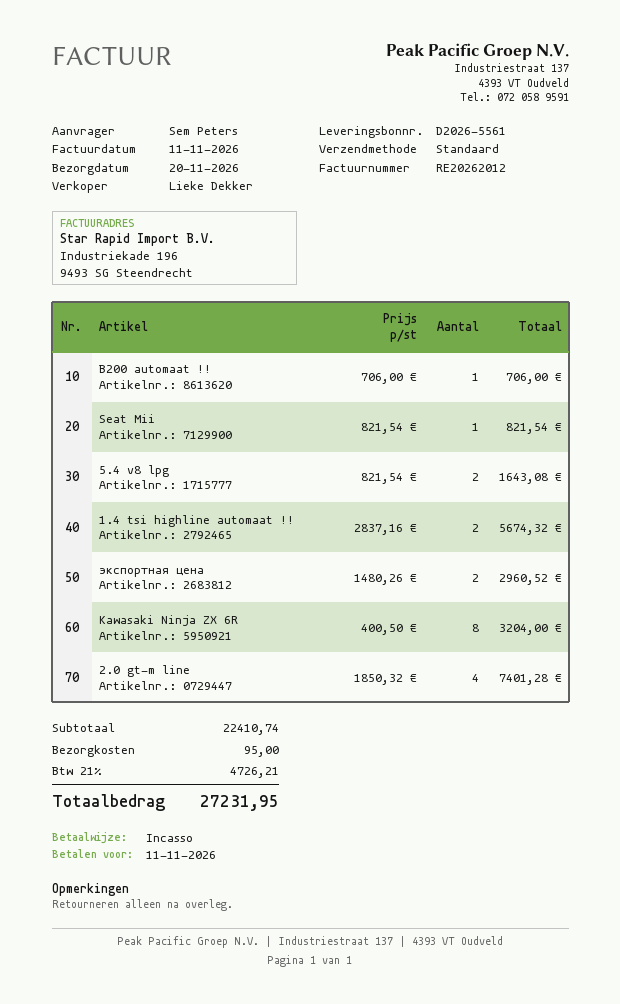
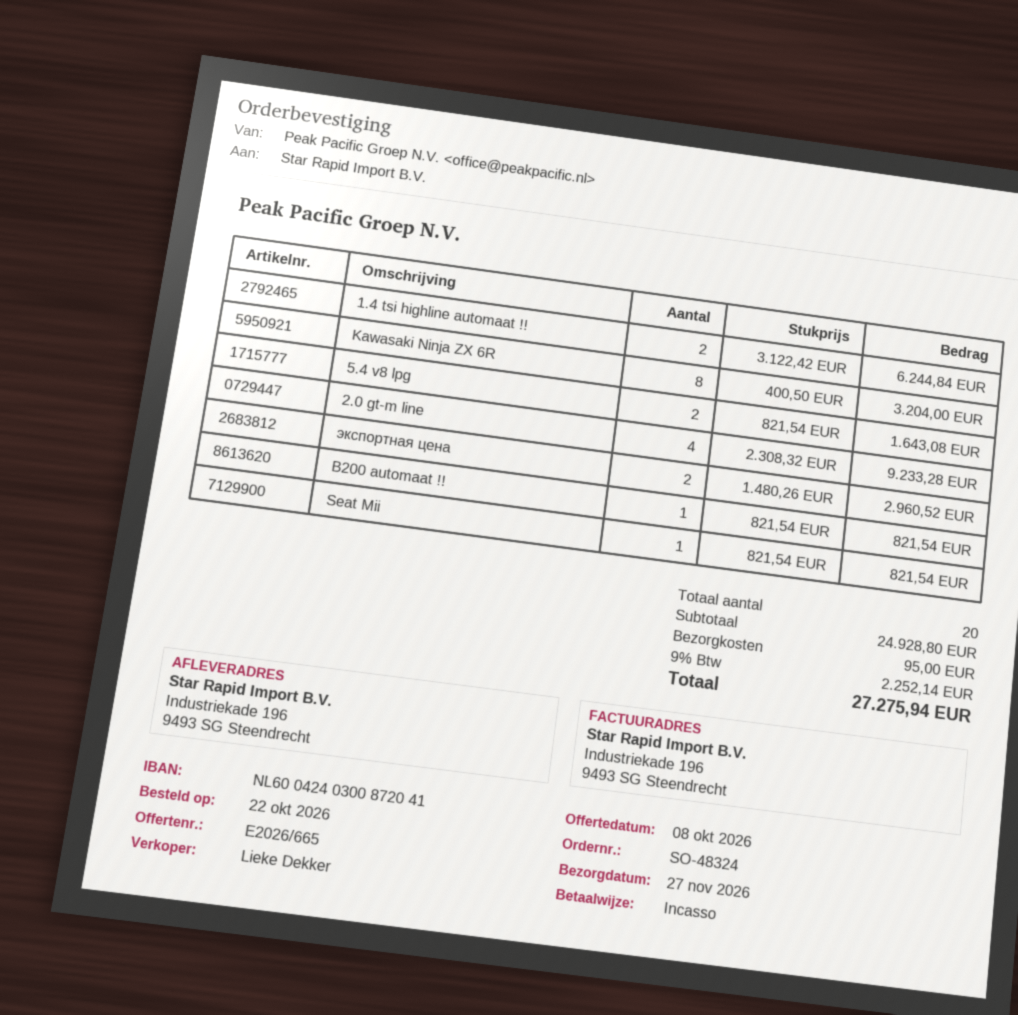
delivery date: 2026-11-20 -> 2026-11-27
B200 automaat !!: 1 x 706.00 = 706.00 -> 1 x 821.54 = 821.54
1.4 tsi highline automaat !!: 2 x 2837.16 = 5674.32 -> 2 x 3122.42 = 6244.84
2.0 gt-m line: 4 x 1850.32 = 7401.28 -> 4 x 2308.32 = 9233.28
subtotal: 22410.74 -> 24928.80
tax: 21% = 4726.21 -> 9% = 2252.14
total: 27231.95 -> 27275.94

